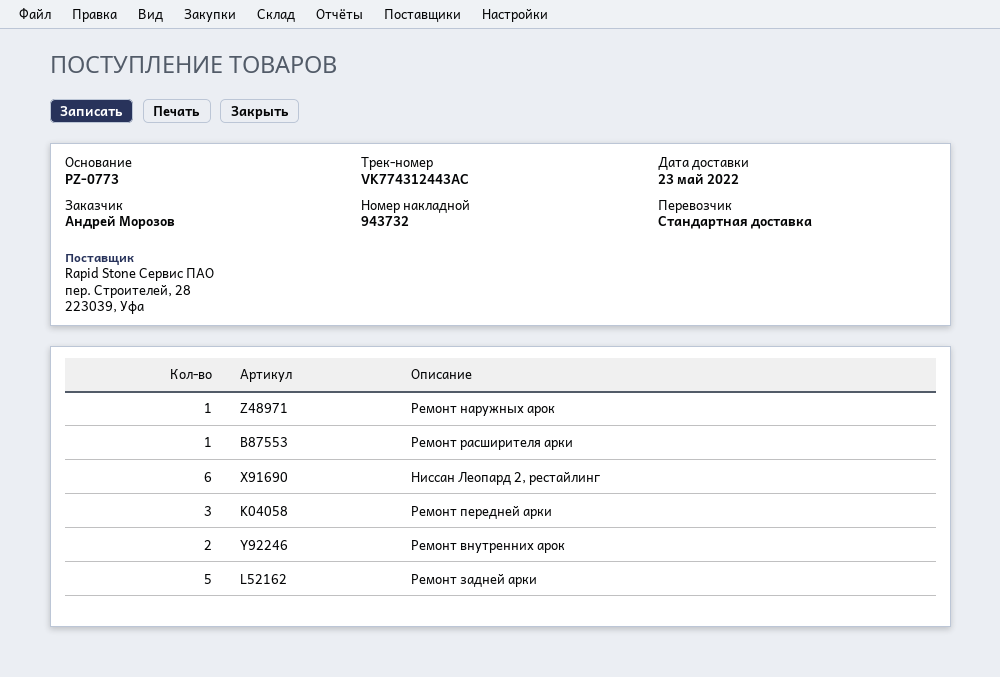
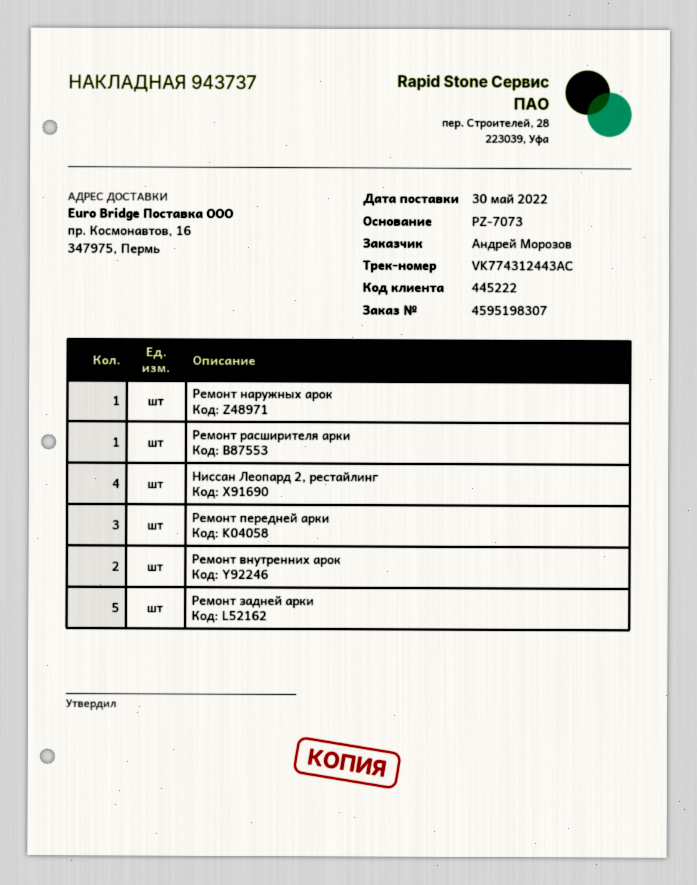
delivery note number: 943732 -> 943737
delivery date: 2022-05-23 -> 2022-05-30
reference: PZ-0773 -> PZ-7073
Ниссан Леопард 2, рестайлинг: 6 -> 4

